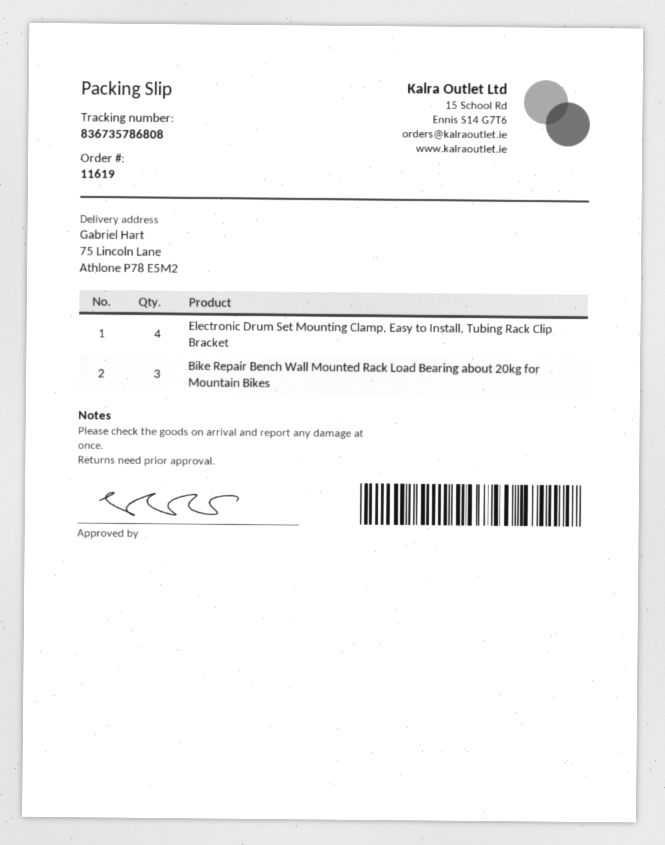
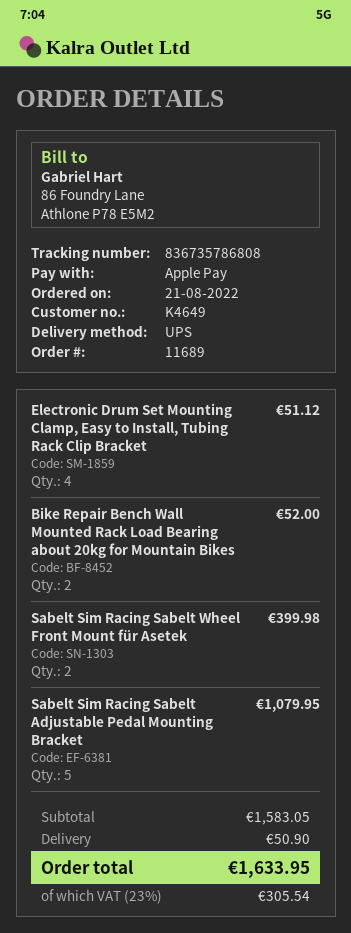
order number: 11619 -> 11689
Bike Repair Bench Wall Mounted Rack Load Bearing about 20kg for Mountain Bikes: 3 -> 2
Sabelt Sim Racing Sabelt Wheel Front Mount für Asetek: none -> 2
Sabelt Sim Racing Sabelt Adjustable Pedal Mounting Bracket: none -> 5

